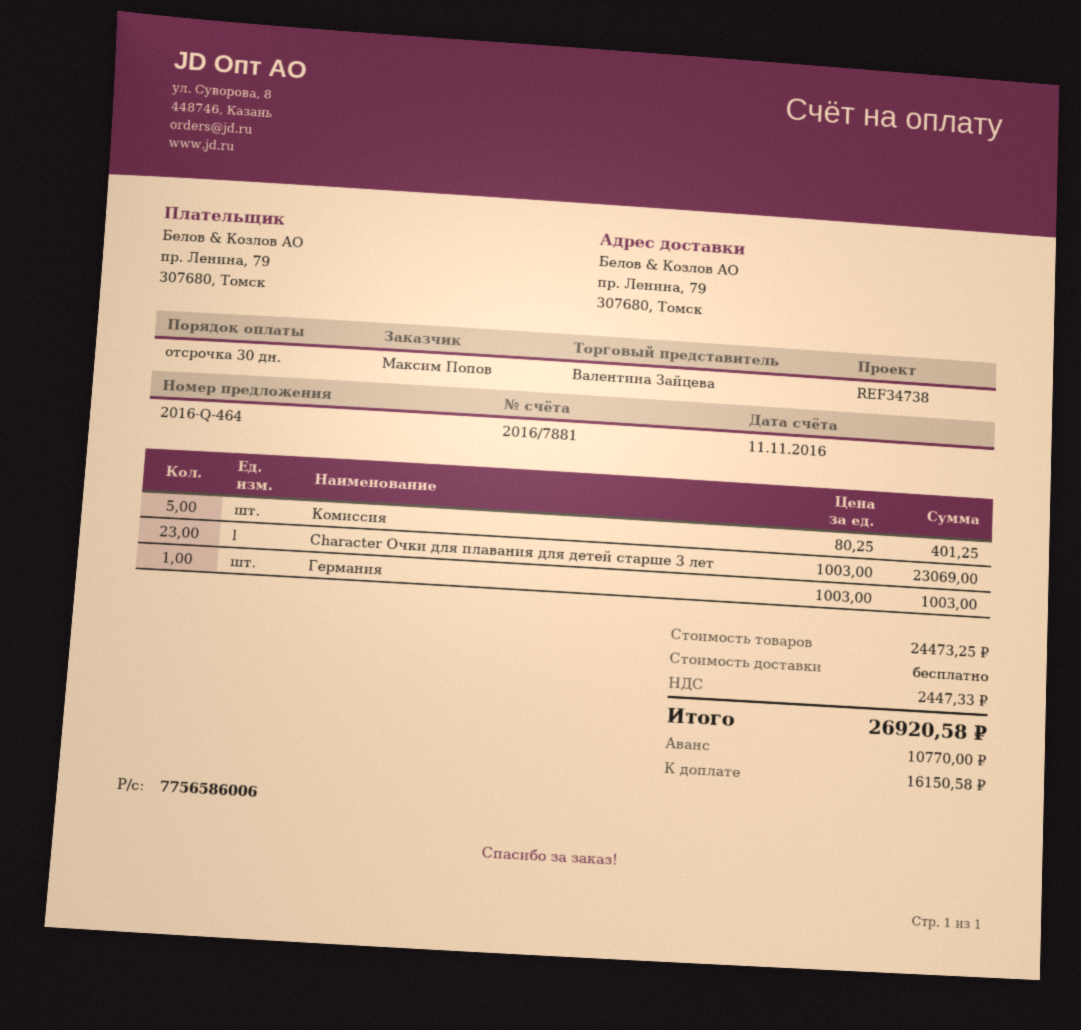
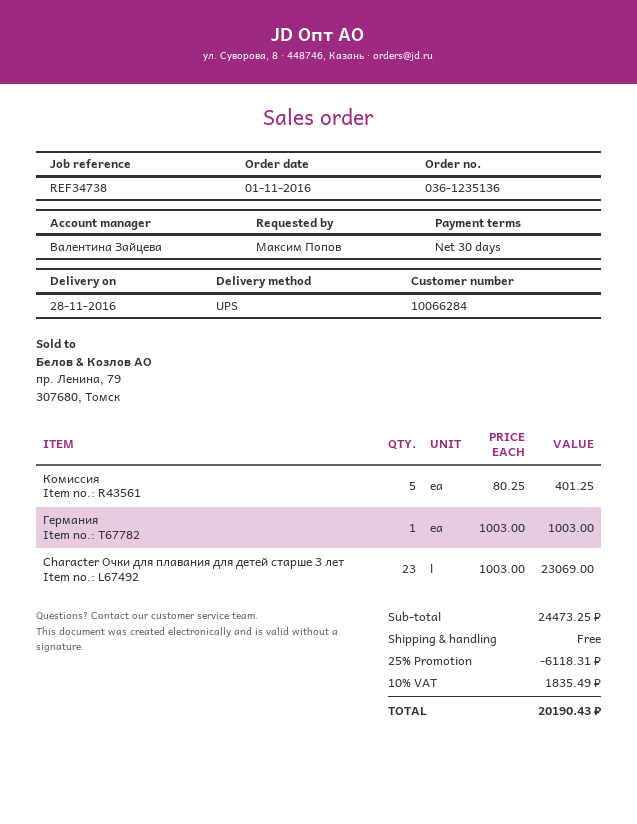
discount: none -> 25% = 6118.31
tax: 2447.33 -> 1835.49
total: 26920.58 -> 20190.43

